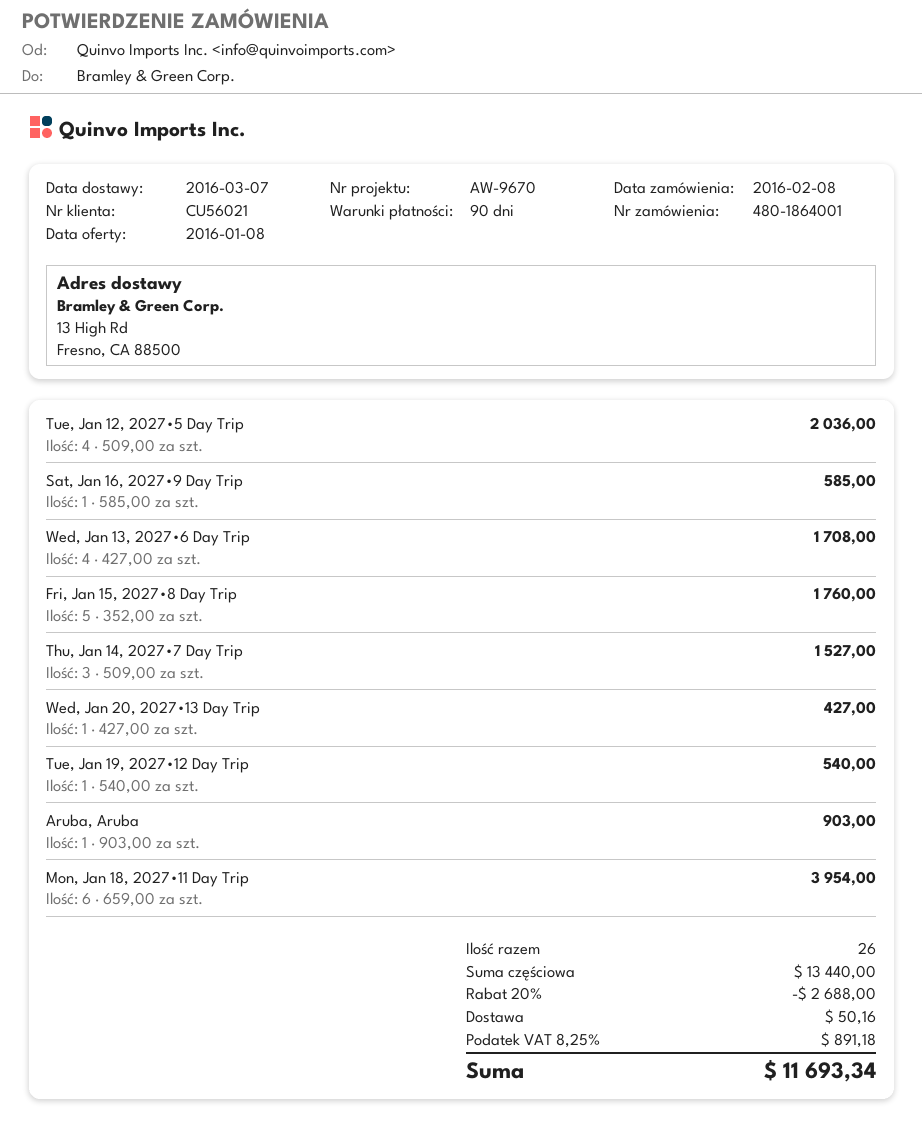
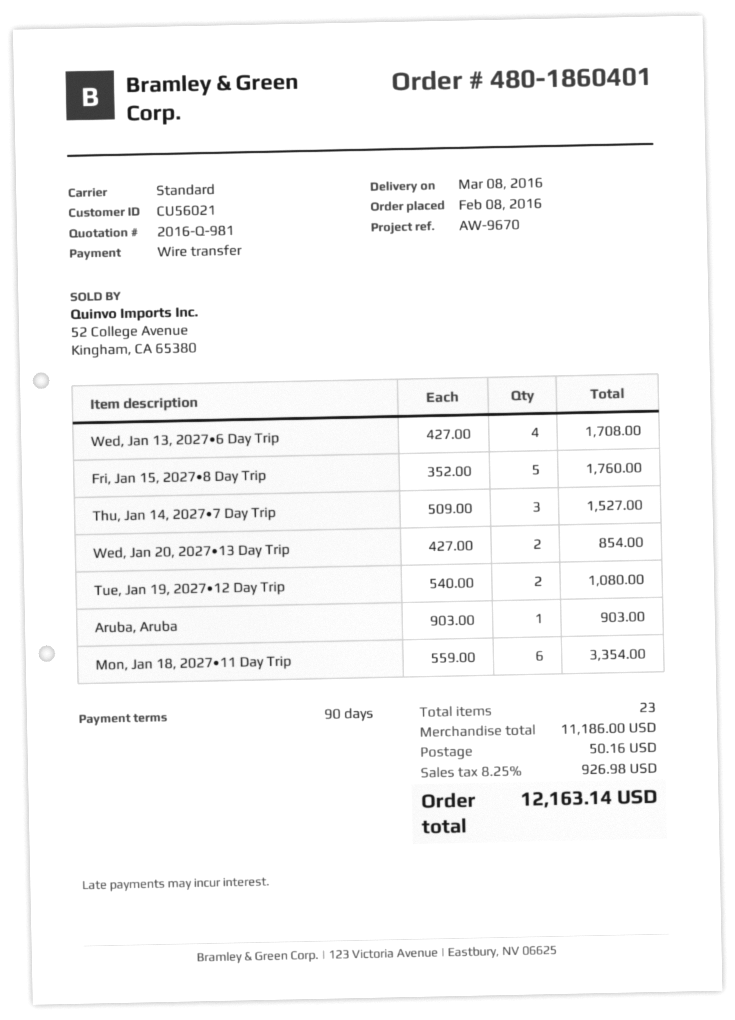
order number: 480-1864001 -> 480-1860401
delivery date: 2016-03-07 -> 2016-03-08
Tue, Jan 12, 2027•5 Day Trip: 4 x 509.00 = 2036.00 -> none
Sat, Jan 16, 2027•9 Day Trip: 1 x 585.00 = 585.00 -> none
Wed, Jan 20, 2027•13 Day Trip: 1 x 427.00 = 427.00 -> 2 x 427.00 = 854.00
Tue, Jan 19, 2027•12 Day Trip: 1 x 540.00 = 540.00 -> 2 x 540.00 = 1080.00
Mon, Jan 18, 2027•11 Day Trip: 6 x 659.00 = 3954.00 -> 6 x 559.00 = 3354.00
total quantity: 26 -> 23
subtotal: 13440.00 -> 11186.00
discount: 20% = 2688.00 -> none
tax: 8.25% = 891.18 -> 8.25% = 926.98
total: 11693.34 -> 12163.14

